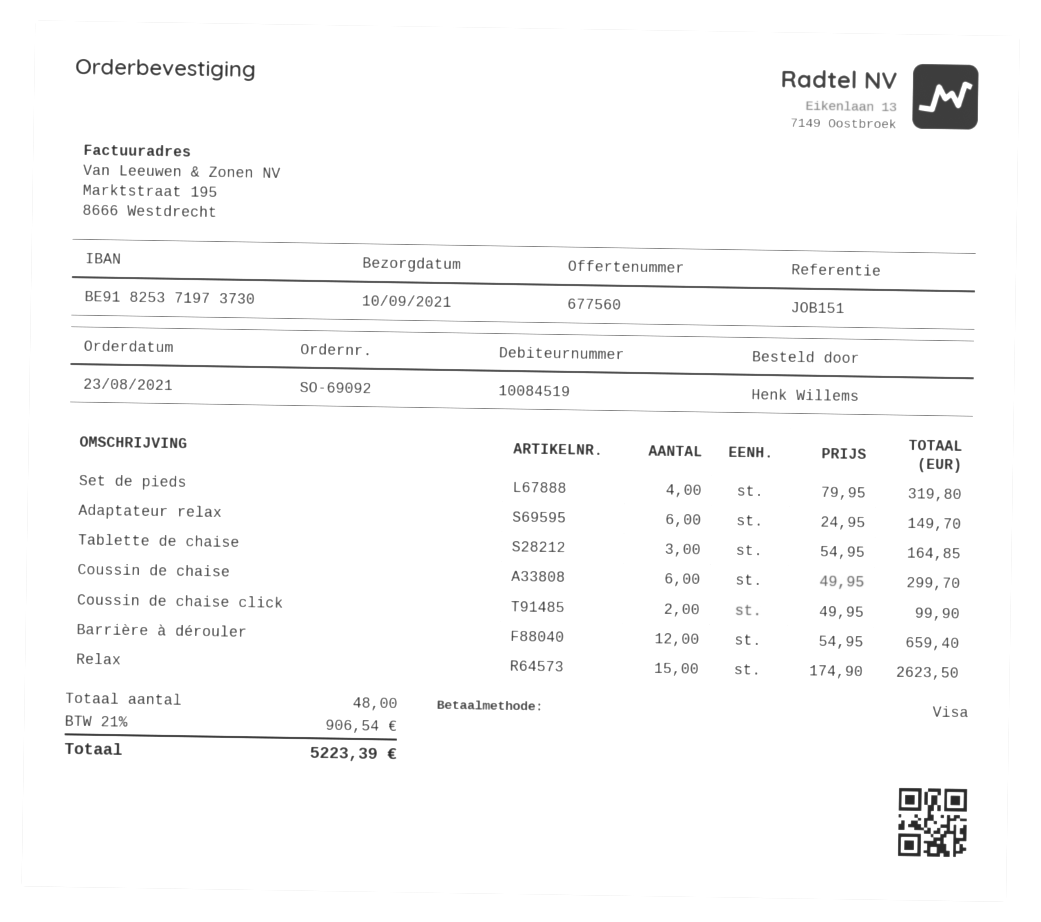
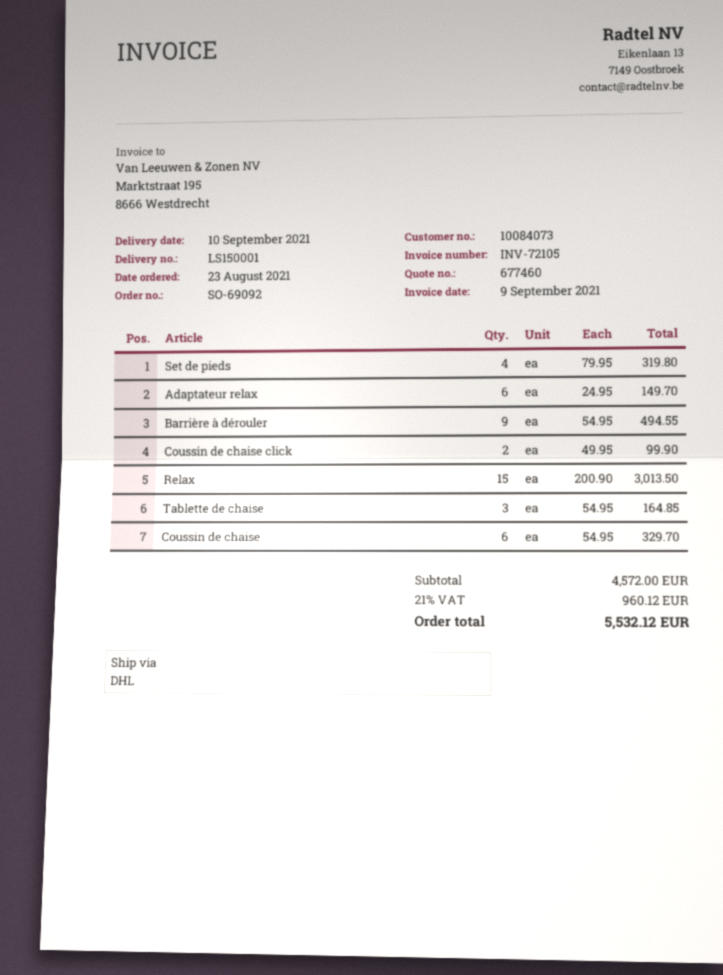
quote number: 677560 -> 677460
customer number: 10084519 -> 10084073
Coussin de chaise: 6 x 49.95 = 299.70 -> 6 x 54.95 = 329.70
Barrière à dérouler: 12 x 54.95 = 659.40 -> 9 x 54.95 = 494.55
Relax: 15 x 174.90 = 2623.50 -> 15 x 200.90 = 3013.50
tax: 21% = 906.54 -> 21% = 960.12
total: 5223.39 -> 5532.12

